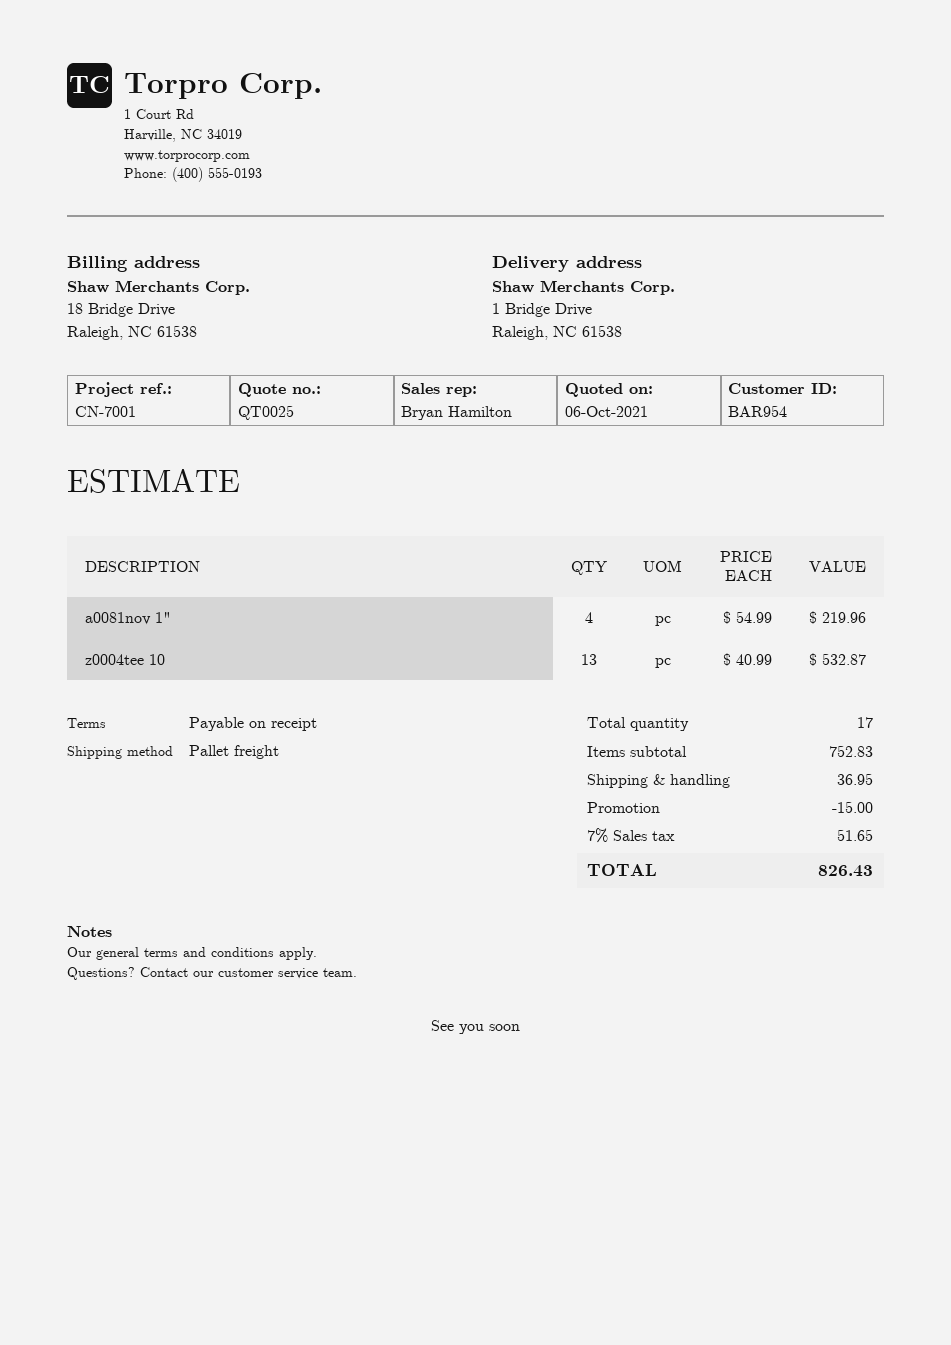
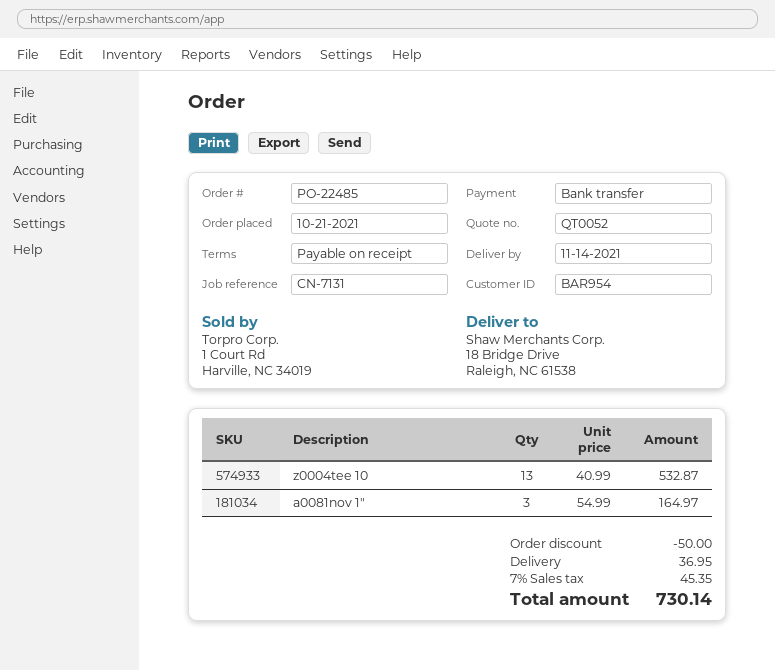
quote number: QT0025 -> QT0052
reference: CN-7001 -> CN-7131
ship to: 1 Bridge Drive, Raleigh, NC 61538 -> 18 Bridge Drive, Raleigh, NC 61538
a0081nov 1": 4 x 54.99 = 219.96 -> 3 x 54.99 = 164.97
discount: 15.00 -> 50.00
tax: 7% = 51.65 -> 7% = 45.35
total: 826.43 -> 730.14

